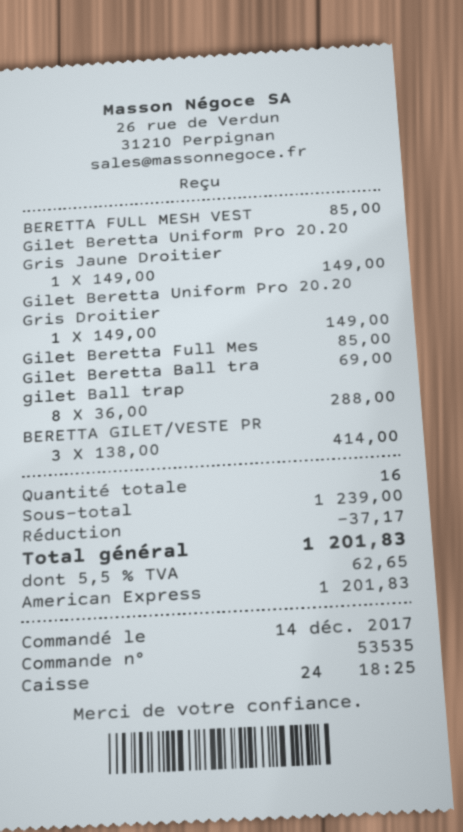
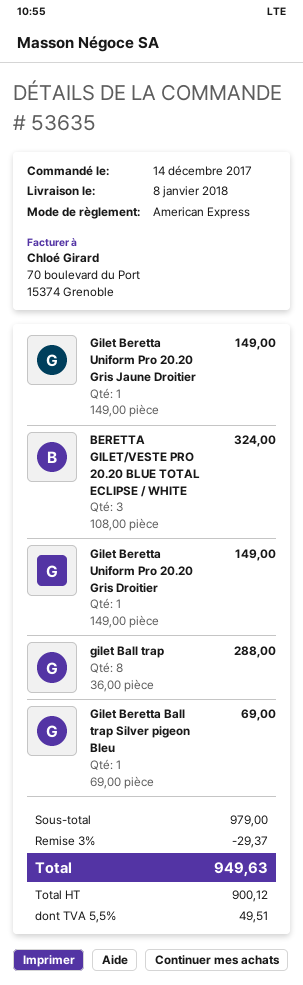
order number: 53535 -> 53635
BERETTA FULL MESH VEST: 1 x 85.00 = 85.00 -> none
Gilet Beretta Full Mes: 1 x 85.00 = 85.00 -> none
BERETTA GILET/VESTE PR: 3 x 138.00 = 414.00 -> 3 x 108.00 = 324.00
subtotal: 1239.00 -> 979.00
discount: 37.17 -> 29.37
tax: 5.5% = 62.65 -> 5.5% = 49.51
total: 1201.83 -> 949.63

